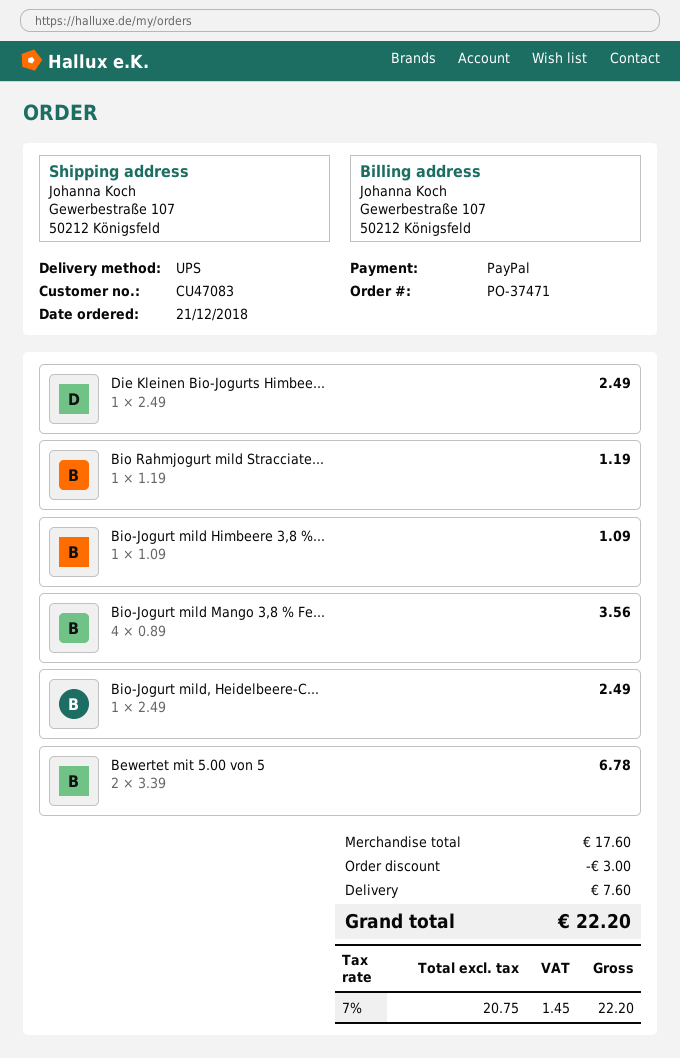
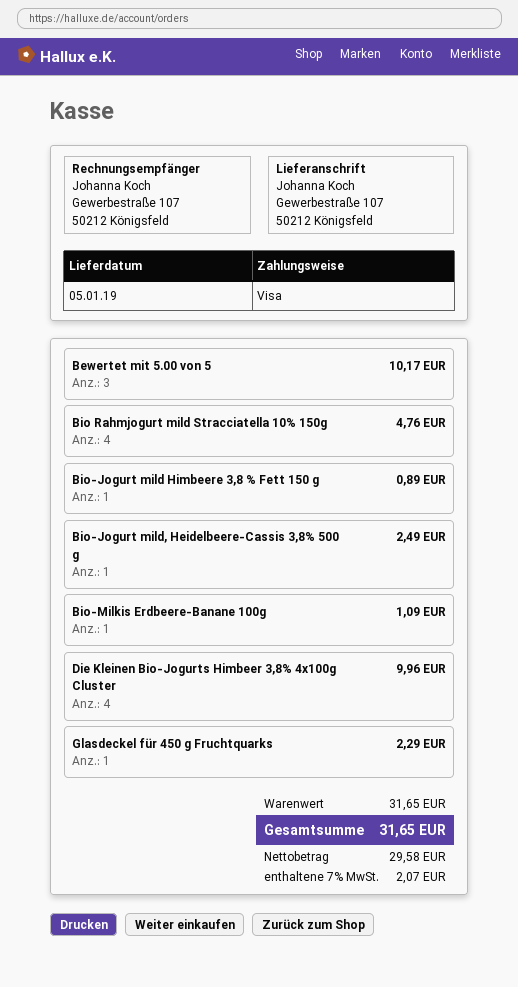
payment method: PayPal -> Visa
Die Kleinen Bio-Jogurts Himbee...: 1 for 2.49 -> 4 for 9.96
Bio Rahmjogurt mild Stracciate...: 1 for 1.19 -> 4 for 4.76
Bio-Jogurt mild Himbeere 3,8 %...: 1 for 1.09 -> 1 for 0.89
Bio-Jogurt mild Mango 3,8 % Fe...: 4 for 3.56 -> none
Bewertet mit 5.00 von 5: 2 for 6.78 -> 3 for 10.17
Bio-Milkis Erdbeere-Banane 100g: none -> 1 for 1.09
Glasdeckel für 450 g Fruchtquarks: none -> 1 for 2.29
subtotal: 17.60 -> 31.65
discount: 3.00 -> none
shipping: 7.60 -> none
net: 20.75 -> 29.58
tax: 7% = 1.45 -> 7% = 2.07
total: 22.20 -> 31.65

